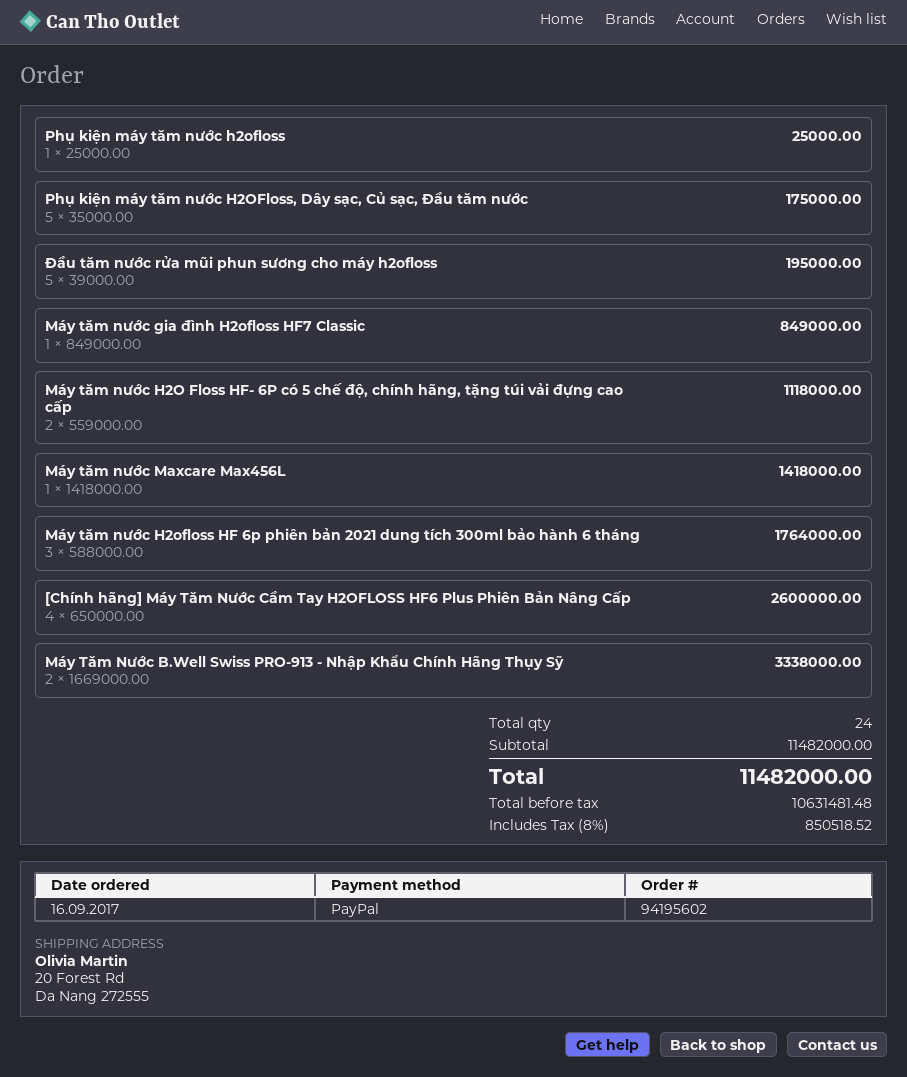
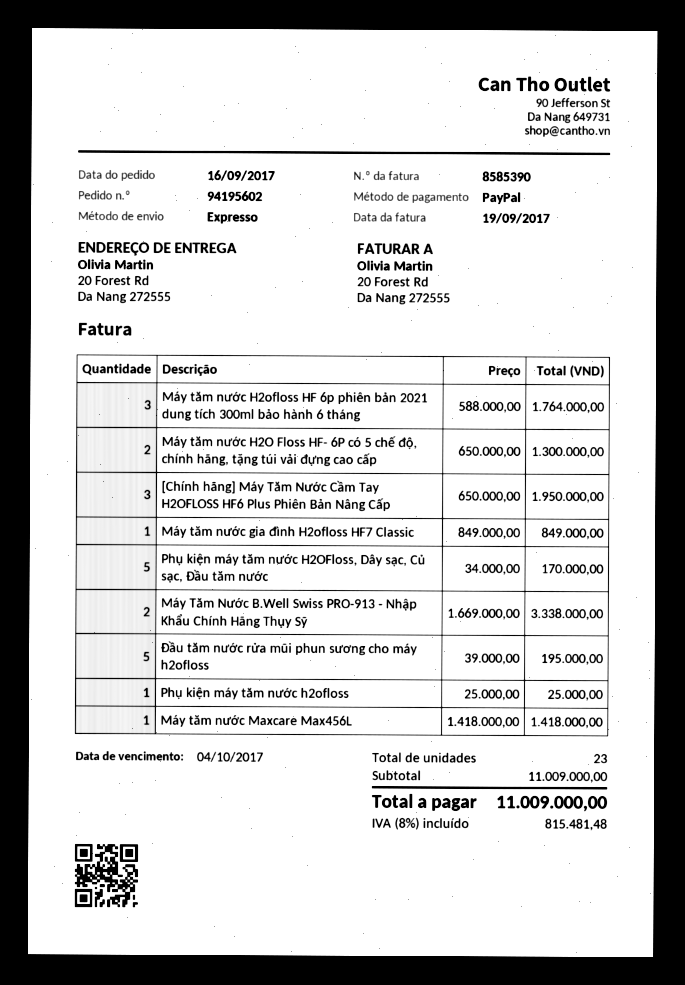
Phụ kiện máy tăm nước H2OFloss, Dây sạc, Củ sạc, Đầu tăm nước: 5 x 35000.00 = 175000.00 -> 5 x 34000.00 = 170000.00
Máy tăm nước H2O Floss HF- 6P có 5 chế độ, chính hãng, tặng túi vải đựng cao cấp: 2 x 559000.00 = 1118000.00 -> 2 x 650000.00 = 1300000.00
[Chính hãng] Máy Tăm Nước Cầm Tay H2OFLOSS HF6 Plus Phiên Bản Nâng Cấp: 4 x 650000.00 = 2600000.00 -> 3 x 650000.00 = 1950000.00
total quantity: 24 -> 23
subtotal: 11482000.00 -> 11009000.00
tax: 8% = 850518.52 -> 8% = 815481.48
total: 11482000.00 -> 11009000.00

